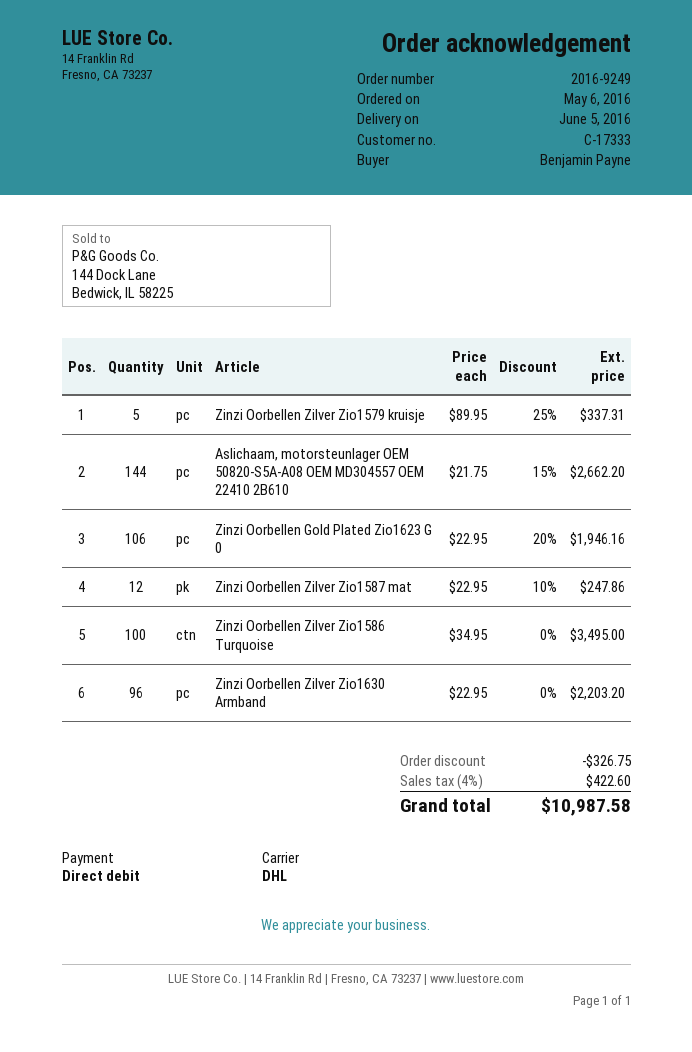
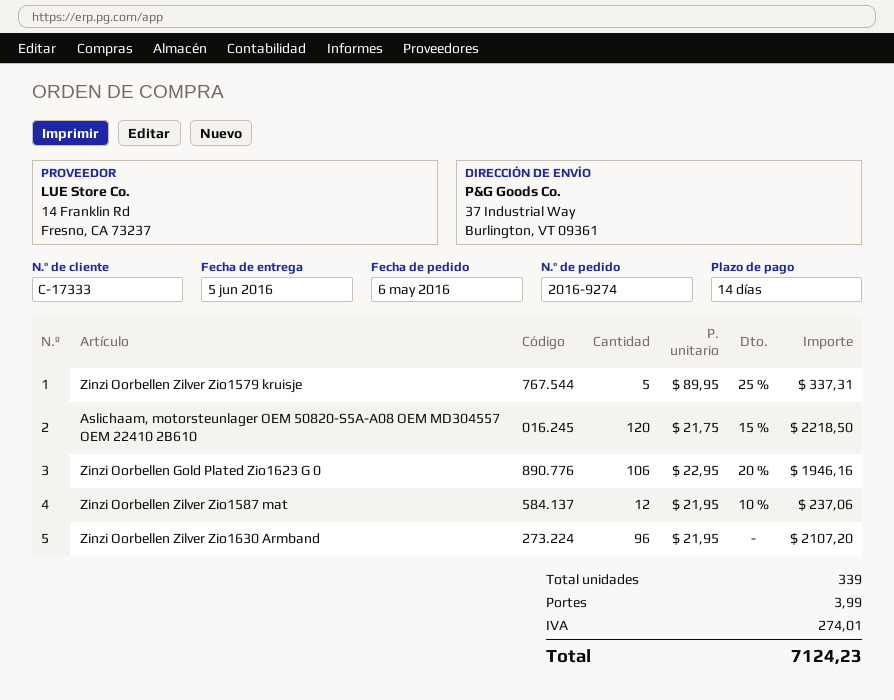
order number: 2016-9249 -> 2016-9274
Aslichaam, motorsteunlager OEM 50820-S5A-A08 OEM MD304557 OEM 22410 2B610: 144 x 21.75 - 15% = 2662.20 -> 120 x 21.75 - 15% = 2218.50
Zinzi Oorbellen Zilver Zio1587 mat: 12 x 22.95 - 10% = 247.86 -> 12 x 21.95 - 10% = 237.06
Zinzi Oorbellen Zilver Zio1586 Turquoise: 100 x 34.95 = 3495.00 -> none
Zinzi Oorbellen Zilver Zio1630 Armband: 96 x 22.95 = 2203.20 -> 96 x 21.95 = 2107.20
discount: 326.75 -> none
shipping: none -> 3.99
tax: 422.60 -> 274.01
total: 10987.58 -> 7124.23

